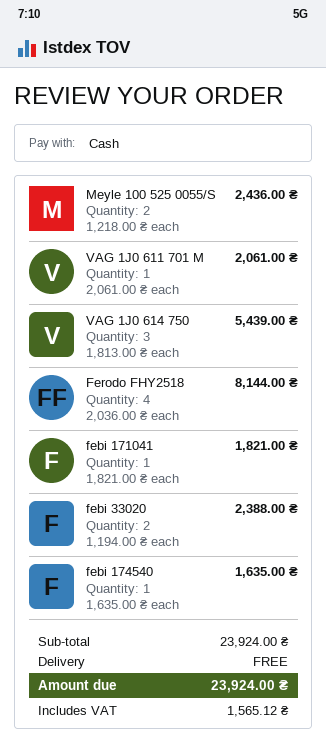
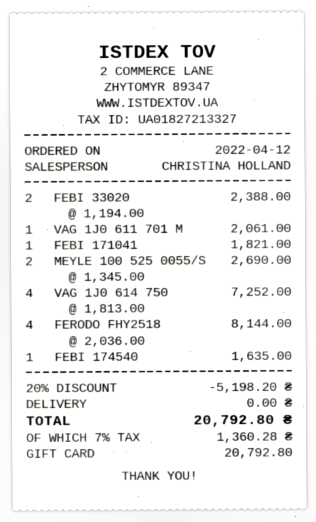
payment method: cash -> gift card
Meyle 100 525 0055/S: 2 x 1218.00 = 2436.00 -> 2 x 1345.00 = 2690.00
VAG 1J0 614 750: 3 x 1813.00 = 5439.00 -> 4 x 1813.00 = 7252.00
discount: none -> 20% = 5198.20
tax: 1565.12 -> 1360.28
total: 23924.00 -> 20792.80

